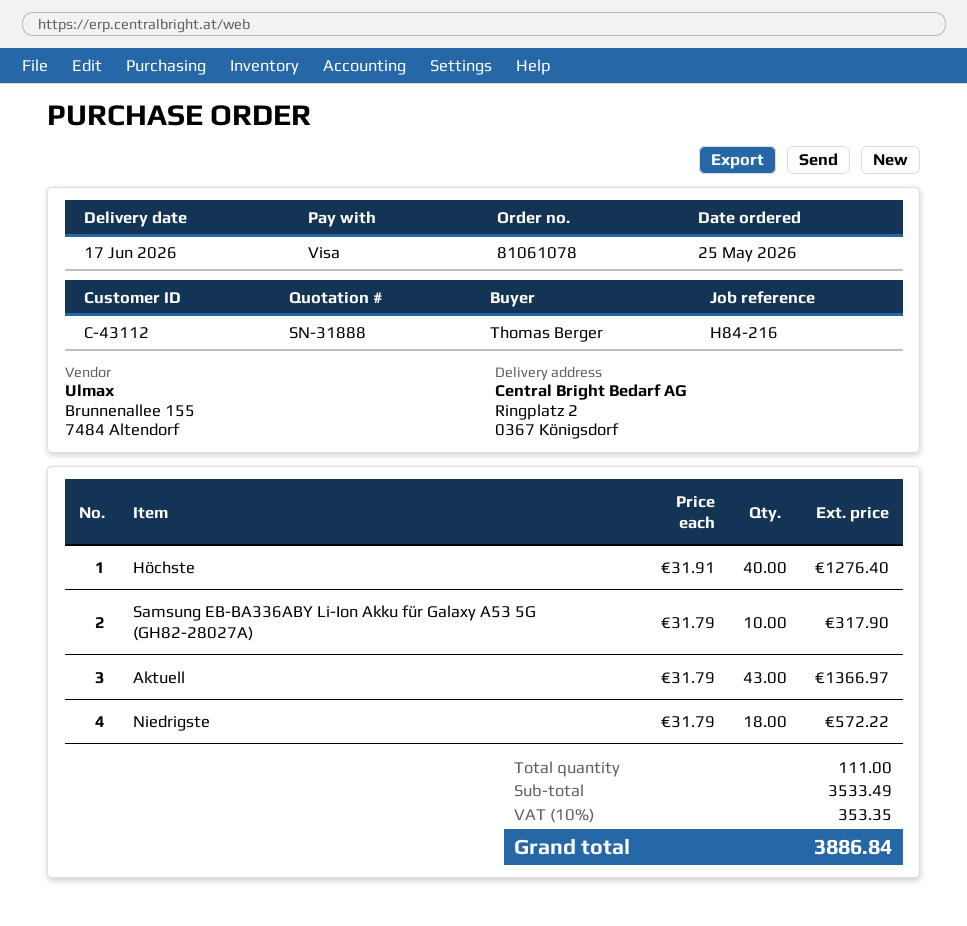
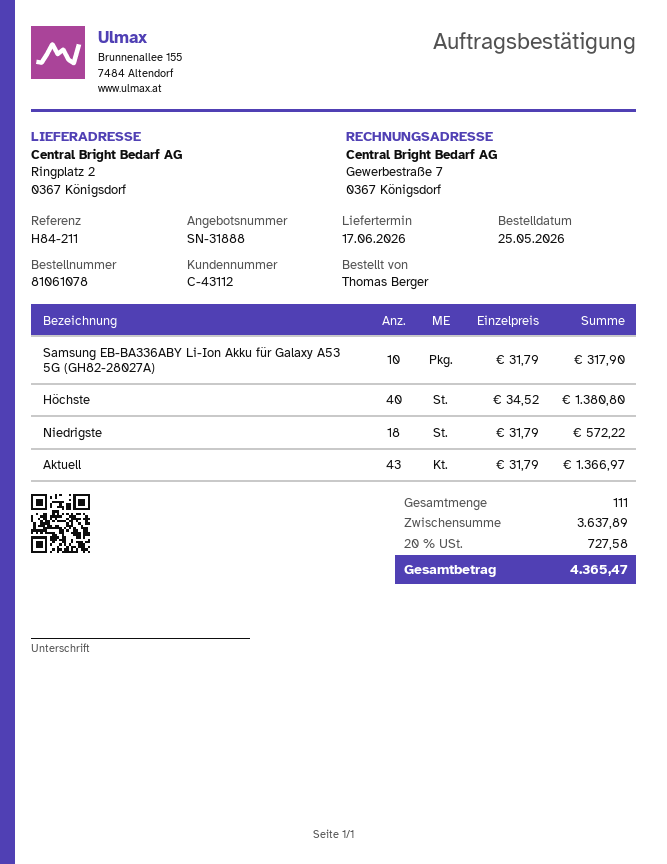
reference: H84-216 -> H84-211
Höchste: 40 x 31.91 = 1276.40 -> 40 x 34.52 = 1380.80
subtotal: 3533.49 -> 3637.89
tax: 10% = 353.35 -> 20% = 727.58
total: 3886.84 -> 4365.47

